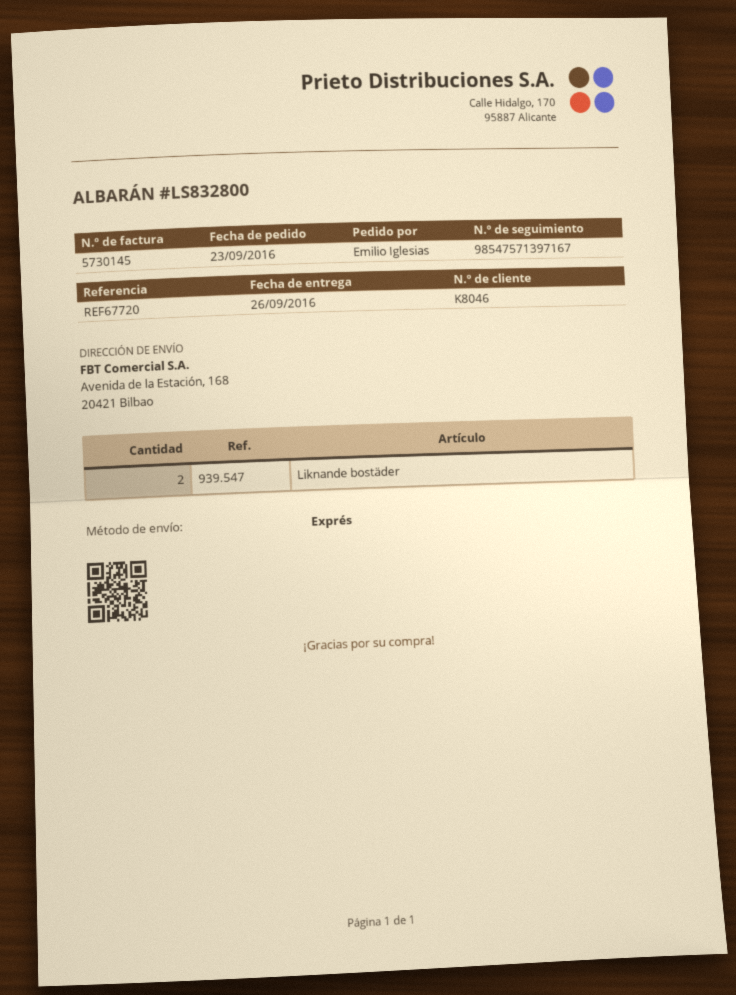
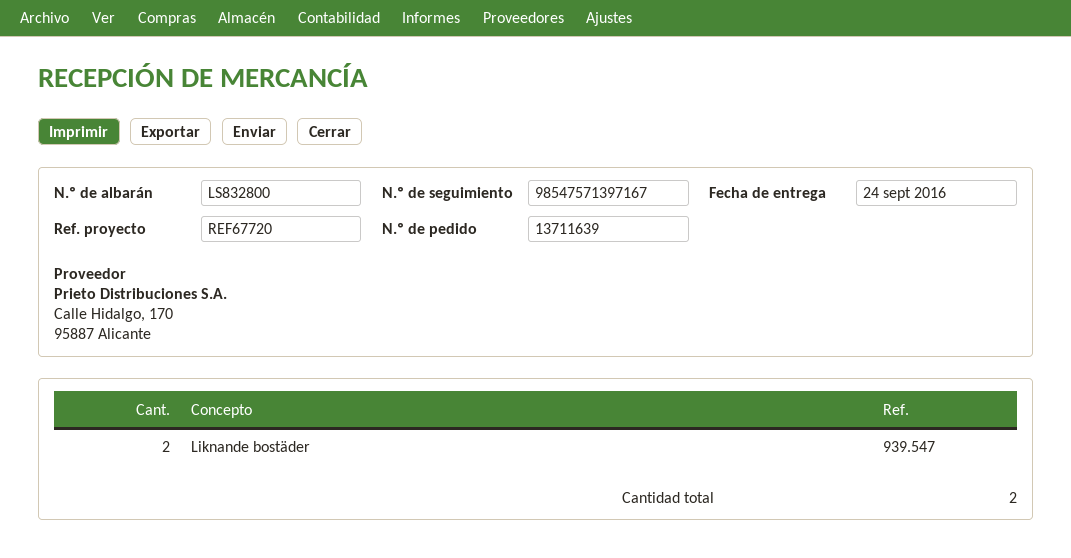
delivery date: 2016-09-26 -> 2016-09-24

